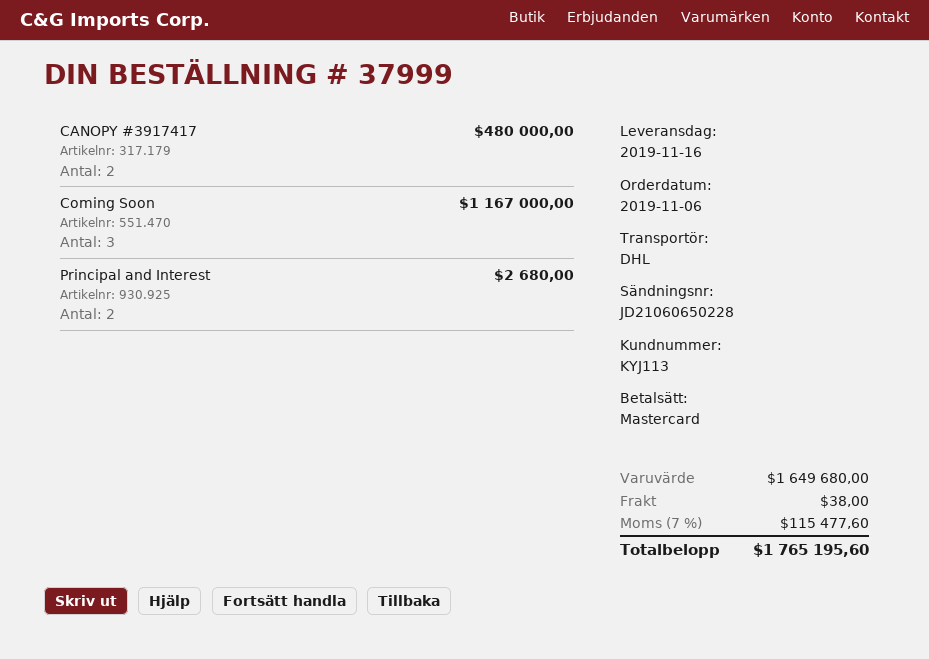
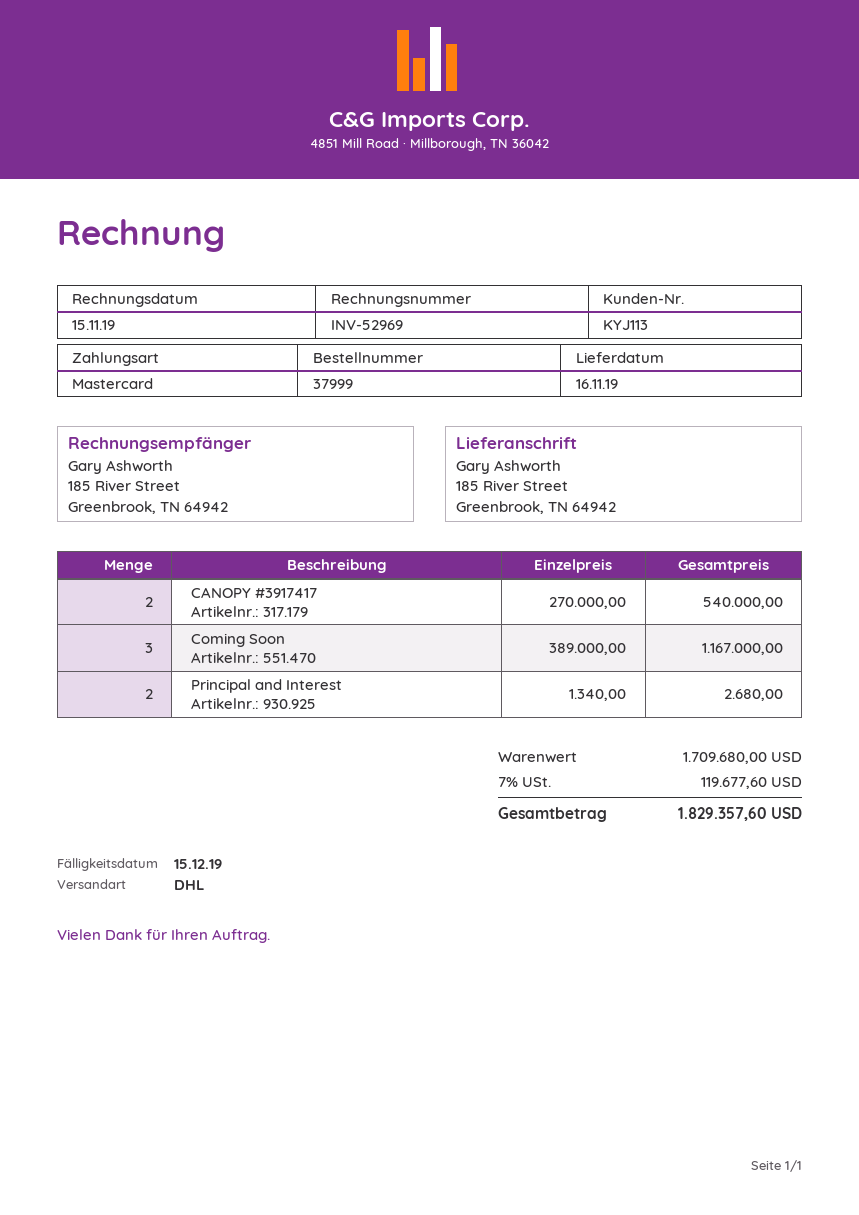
CANOPY #3917417: 2 for 480000.00 -> 2 for 540000.00
subtotal: 1649680.00 -> 1709680.00
shipping: 38.00 -> none
tax: 7% = 115477.60 -> 7% = 119677.60
total: 1765195.60 -> 1829357.60

